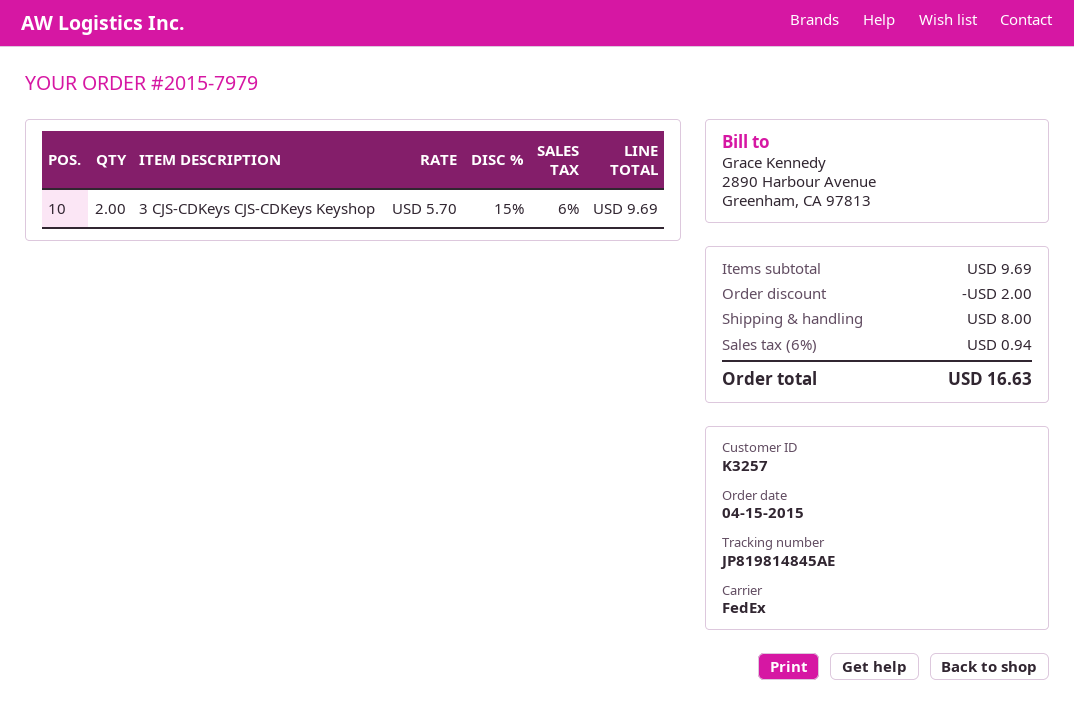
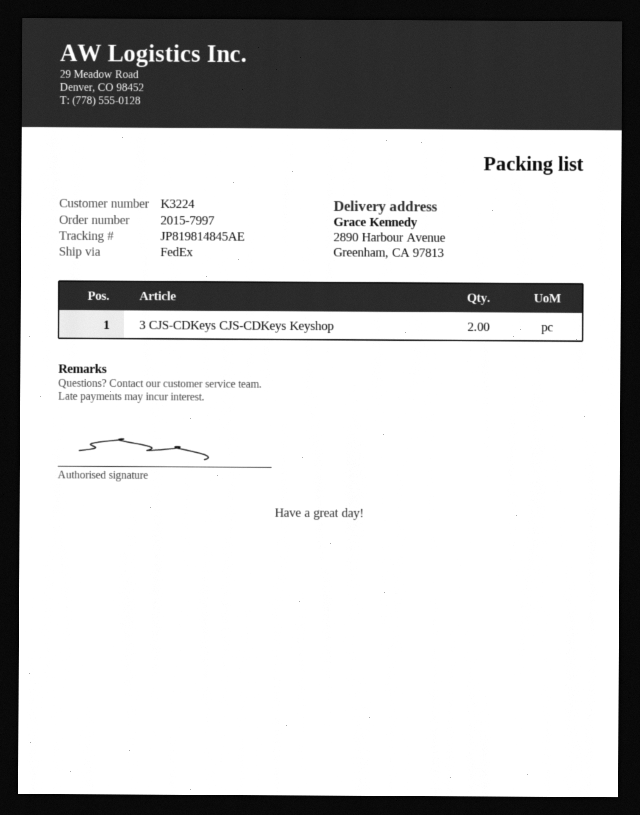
order number: 2015-7979 -> 2015-7997
customer number: K3257 -> K3224

